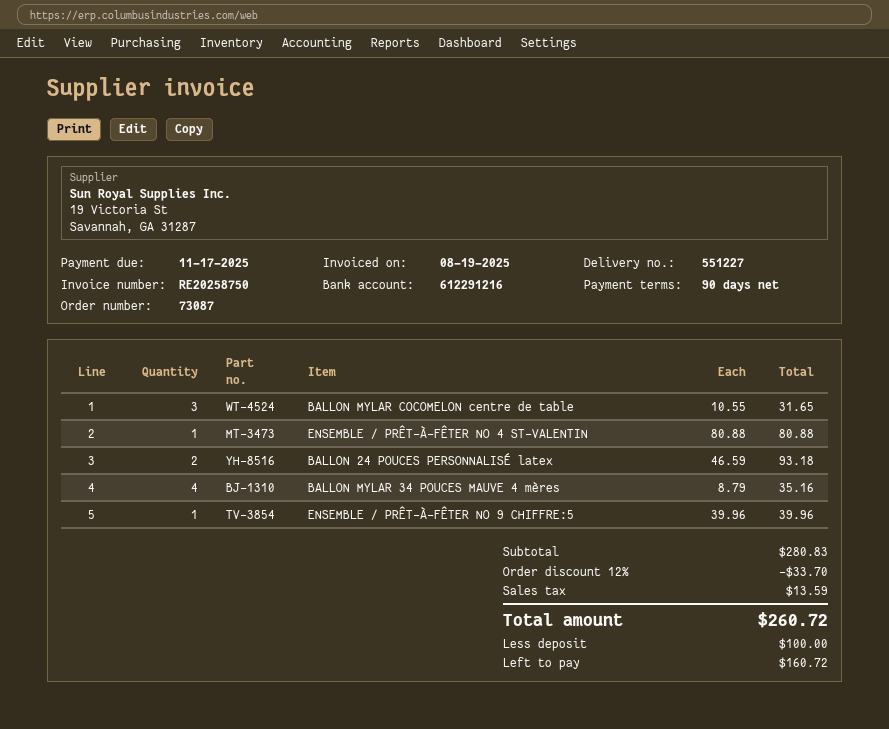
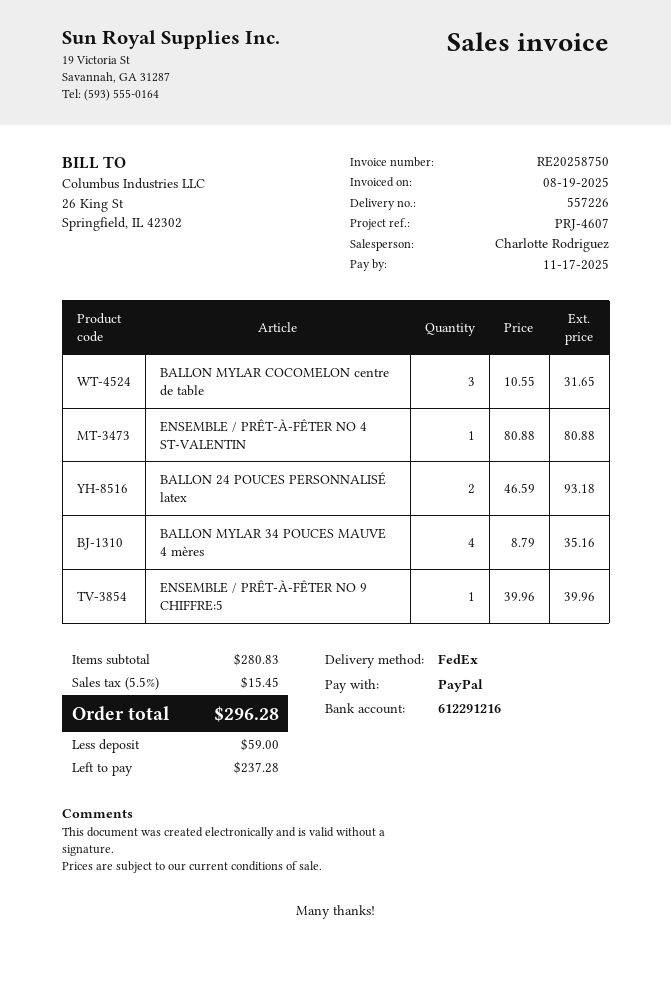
delivery note number: 551227 -> 557226
discount: 12% = 33.70 -> none
tax: 13.59 -> 15.45
total: 260.72 -> 296.28
deposit: 100.00 -> 59.00
balance: 160.72 -> 237.28

